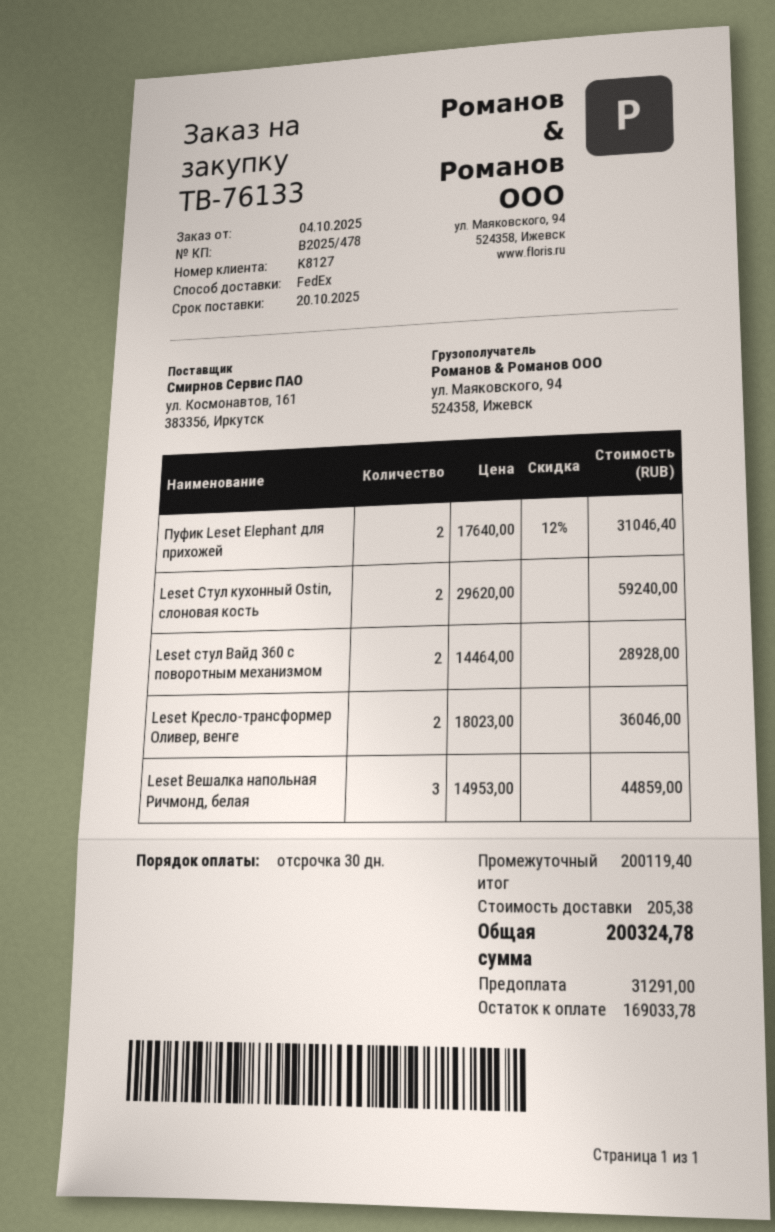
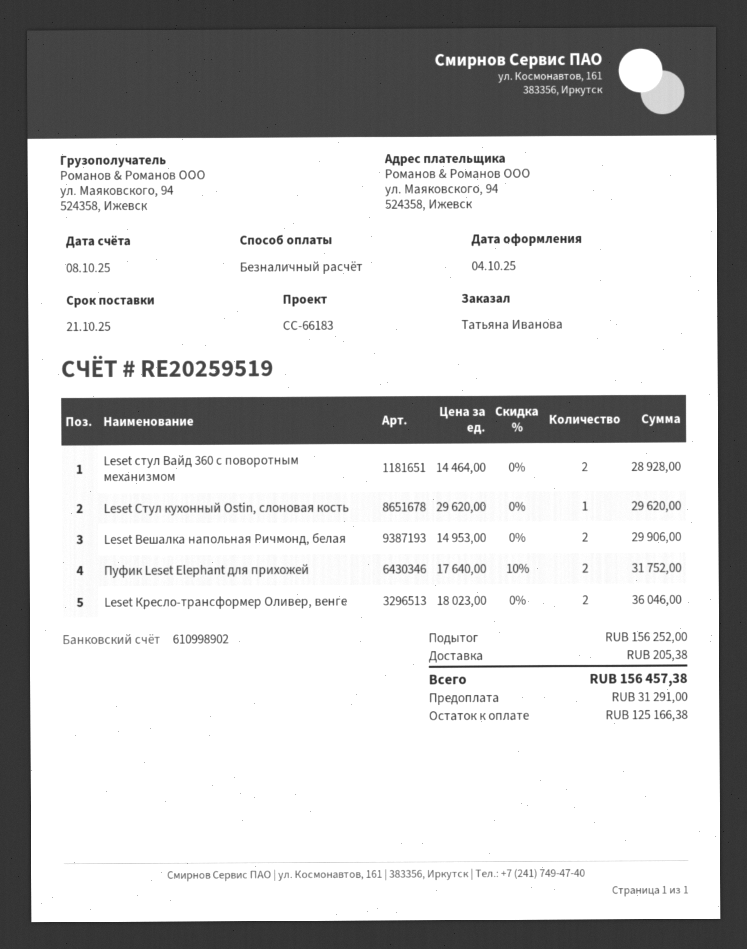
delivery date: 2025-10-20 -> 2025-10-21
Пуфик Leset Elephant для прихожей: 2 x 17640.00 - 12% = 31046.40 -> 2 x 17640.00 - 10% = 31752.00
Leset Стул кухонный Ostin, слоновая кость: 2 x 29620.00 = 59240.00 -> 1 x 29620.00 = 29620.00
Leset Вешалка напольная Ричмонд, белая: 3 x 14953.00 = 44859.00 -> 2 x 14953.00 = 29906.00
subtotal: 200119.40 -> 156252.00
total: 200324.78 -> 156457.38
balance: 169033.78 -> 125166.38

